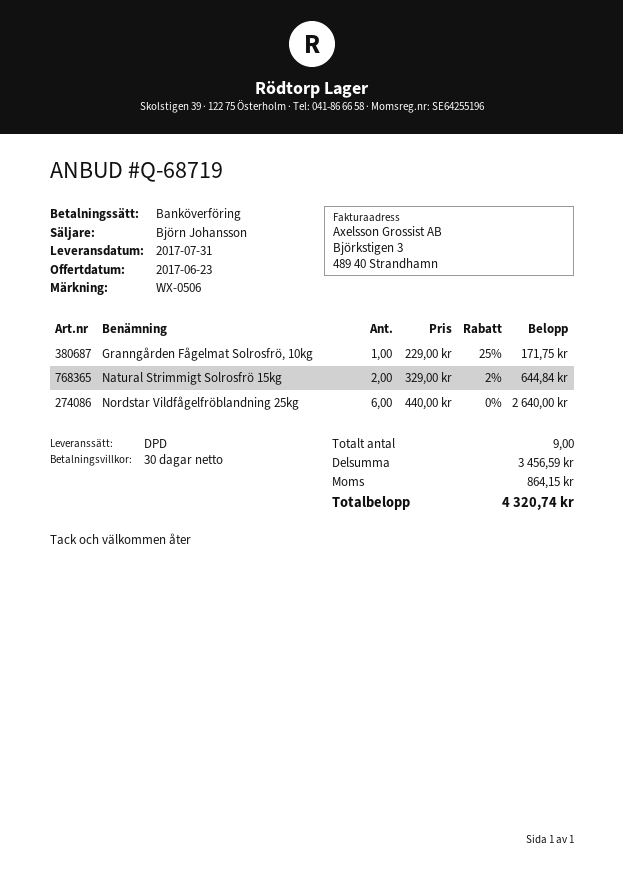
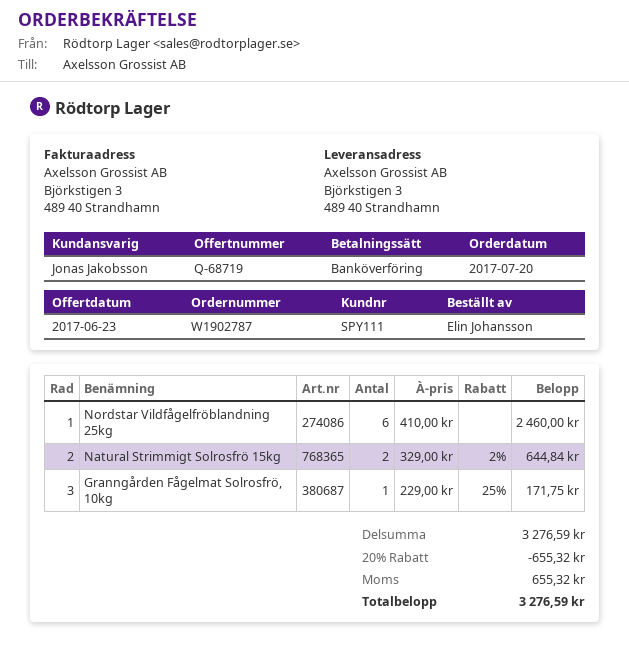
sales rep: Björn Johansson -> Jonas Jakobsson
Nordstar Vildfågelfröblandning 25kg: 6 x 440.00 = 2640.00 -> 6 x 410.00 = 2460.00
subtotal: 3456.59 -> 3276.59
discount: none -> 20% = 655.32
tax: 864.15 -> 655.32
total: 4320.74 -> 3276.59

